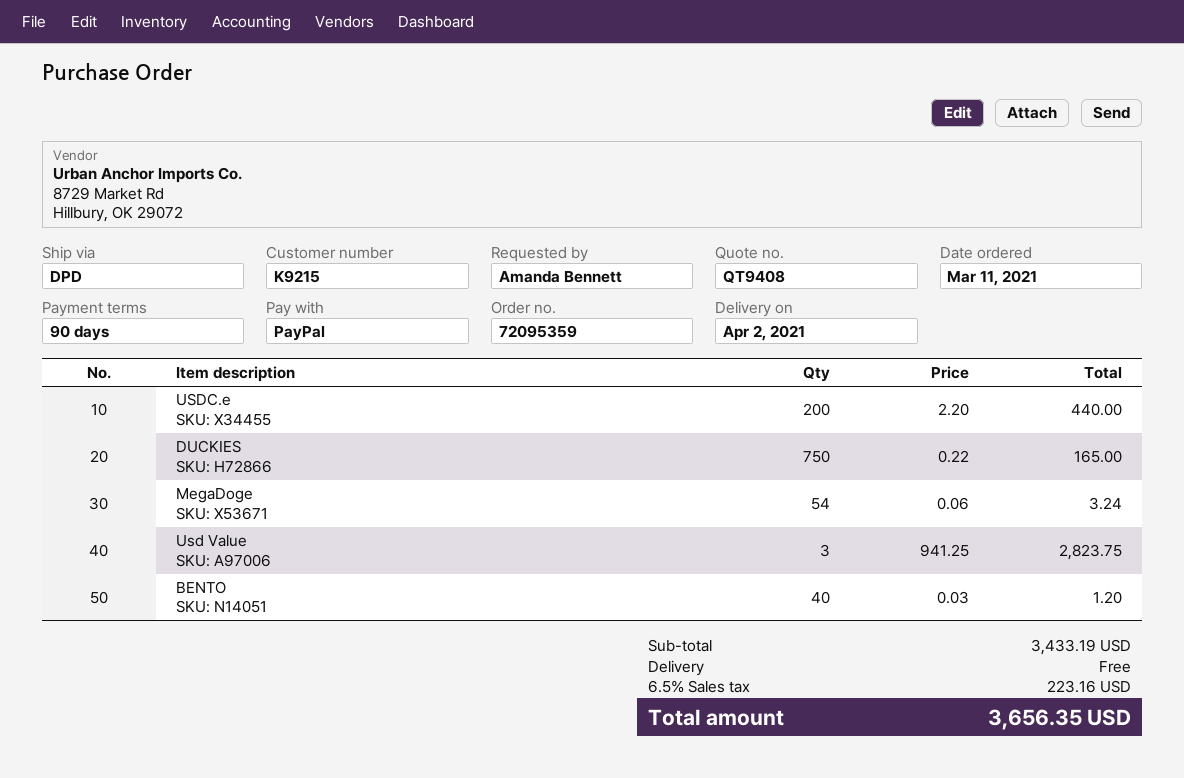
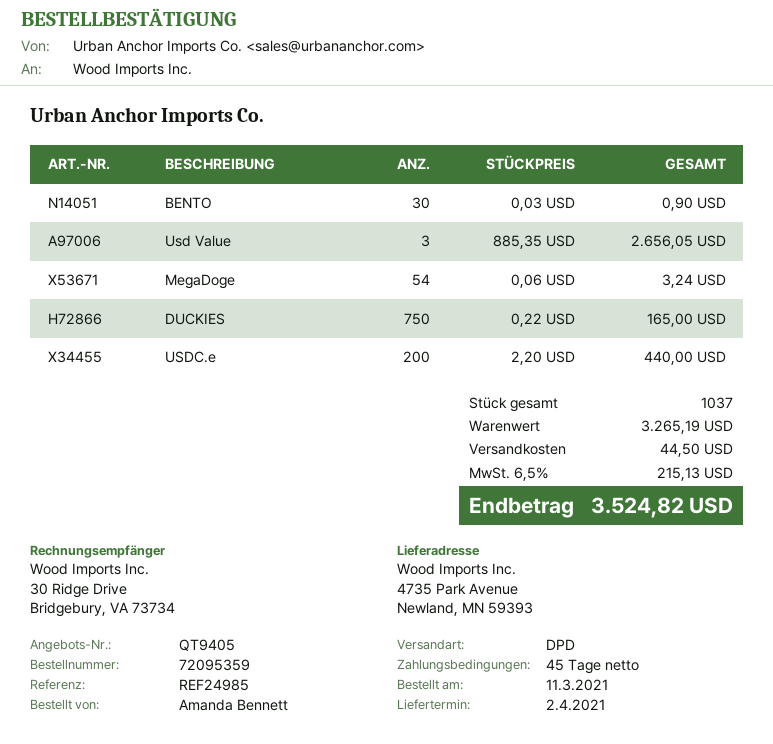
quote number: QT9408 -> QT9405
payment terms: 90 days -> 45 days
Usd Value: 3 x 941.25 = 2823.75 -> 3 x 885.35 = 2656.05
BENTO: 40 x 0.03 = 1.20 -> 30 x 0.03 = 0.90
subtotal: 3433.19 -> 3265.19
shipping: 0.00 -> 44.50
tax: 6.5% = 223.16 -> 6.5% = 215.13
total: 3656.35 -> 3524.82

